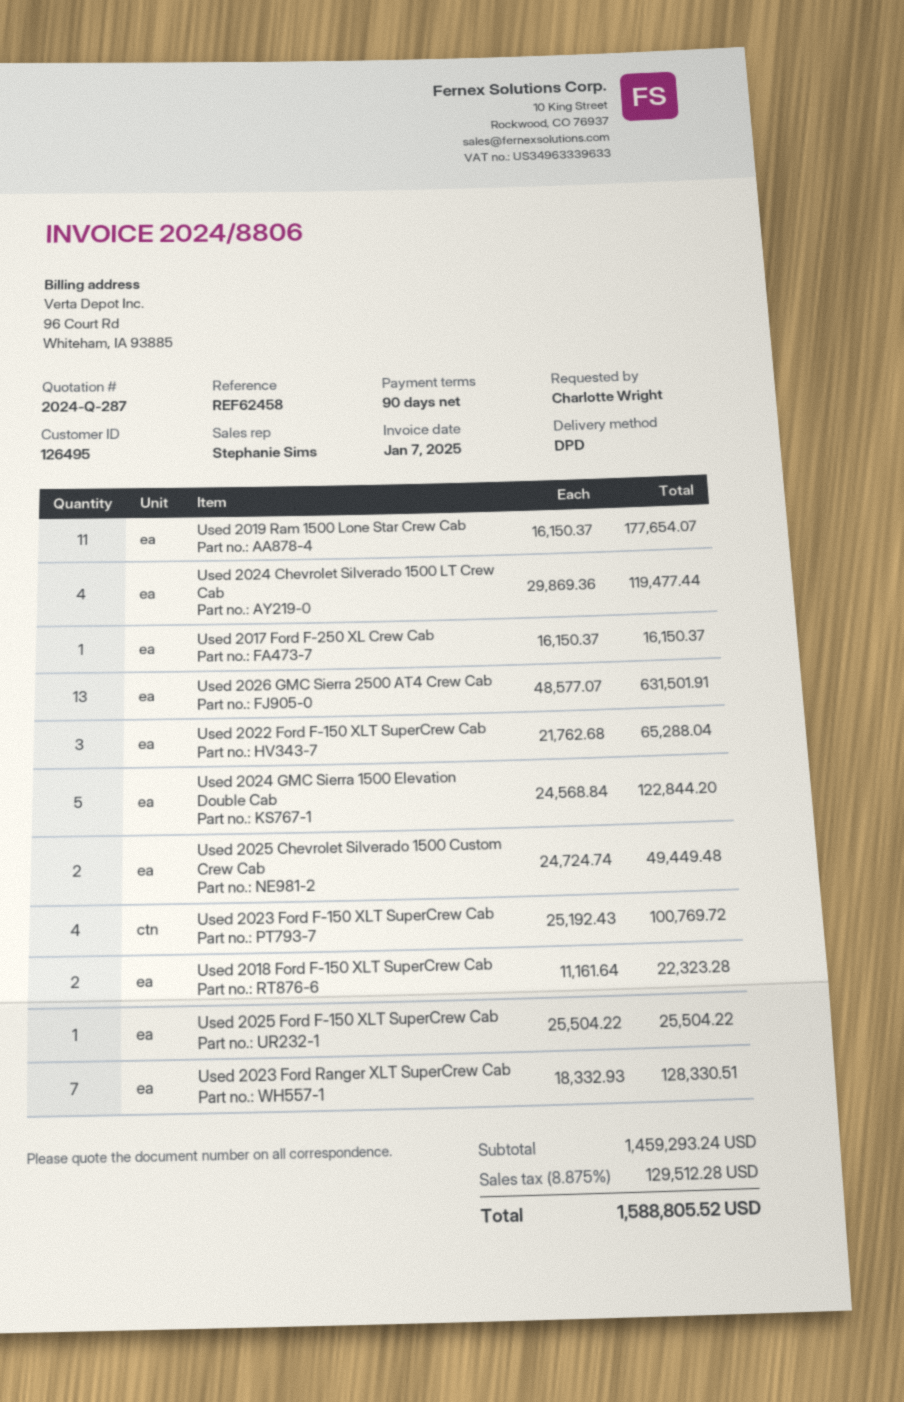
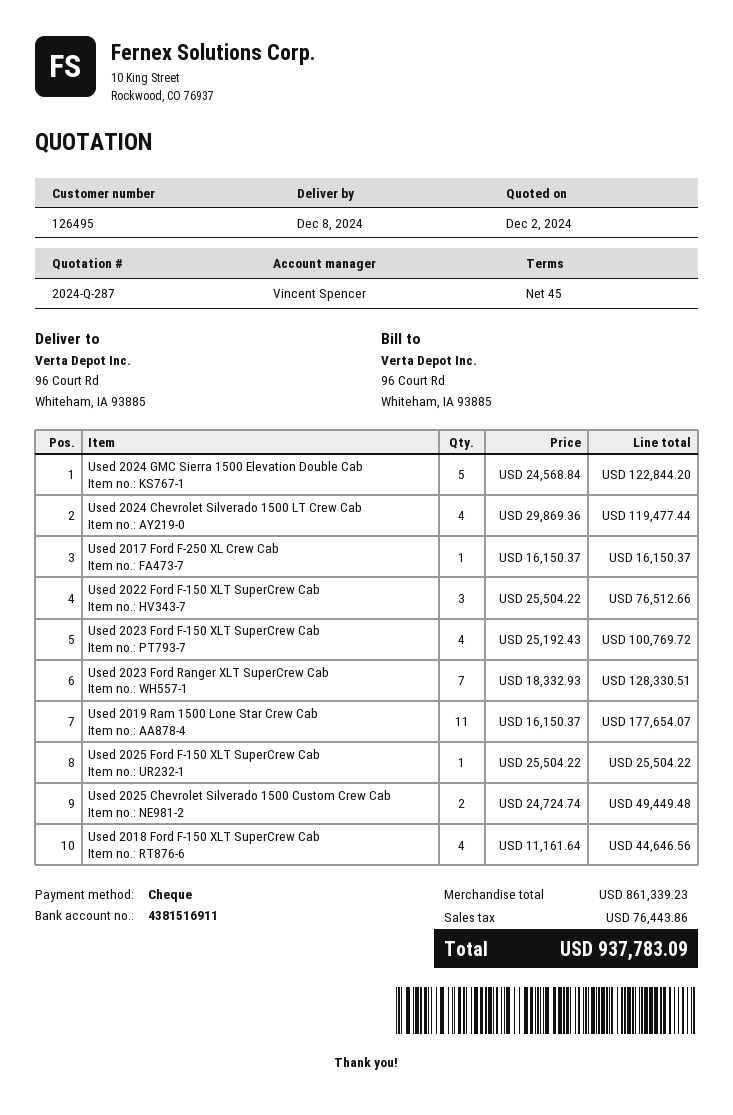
payment terms: 90 days -> 45 days
sales rep: Stephanie Sims -> Vincent Spencer
Used 2026 GMC Sierra 2500 AT4 Crew Cab: 13 x 48577.07 = 631501.91 -> none
Used 2022 Ford F-150 XLT SuperCrew Cab: 3 x 21762.68 = 65288.04 -> 3 x 25504.22 = 76512.66
Used 2018 Ford F-150 XLT SuperCrew Cab: 2 x 11161.64 = 22323.28 -> 4 x 11161.64 = 44646.56
subtotal: 1459293.24 -> 861339.23
tax: 129512.28 -> 76443.86
total: 1588805.52 -> 937783.09

